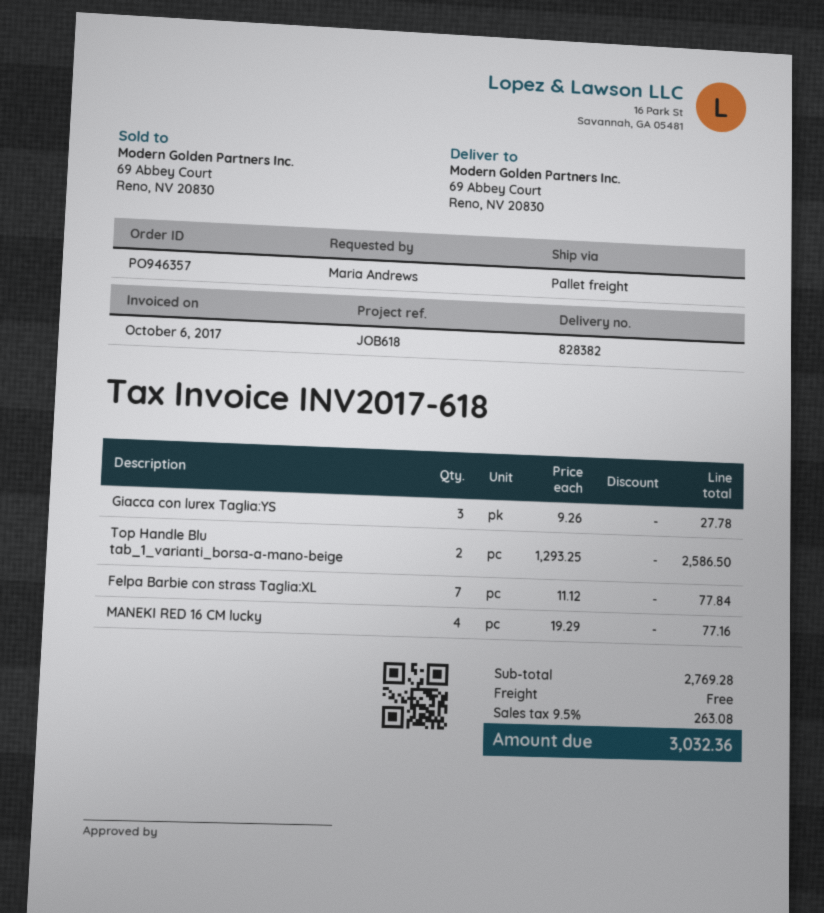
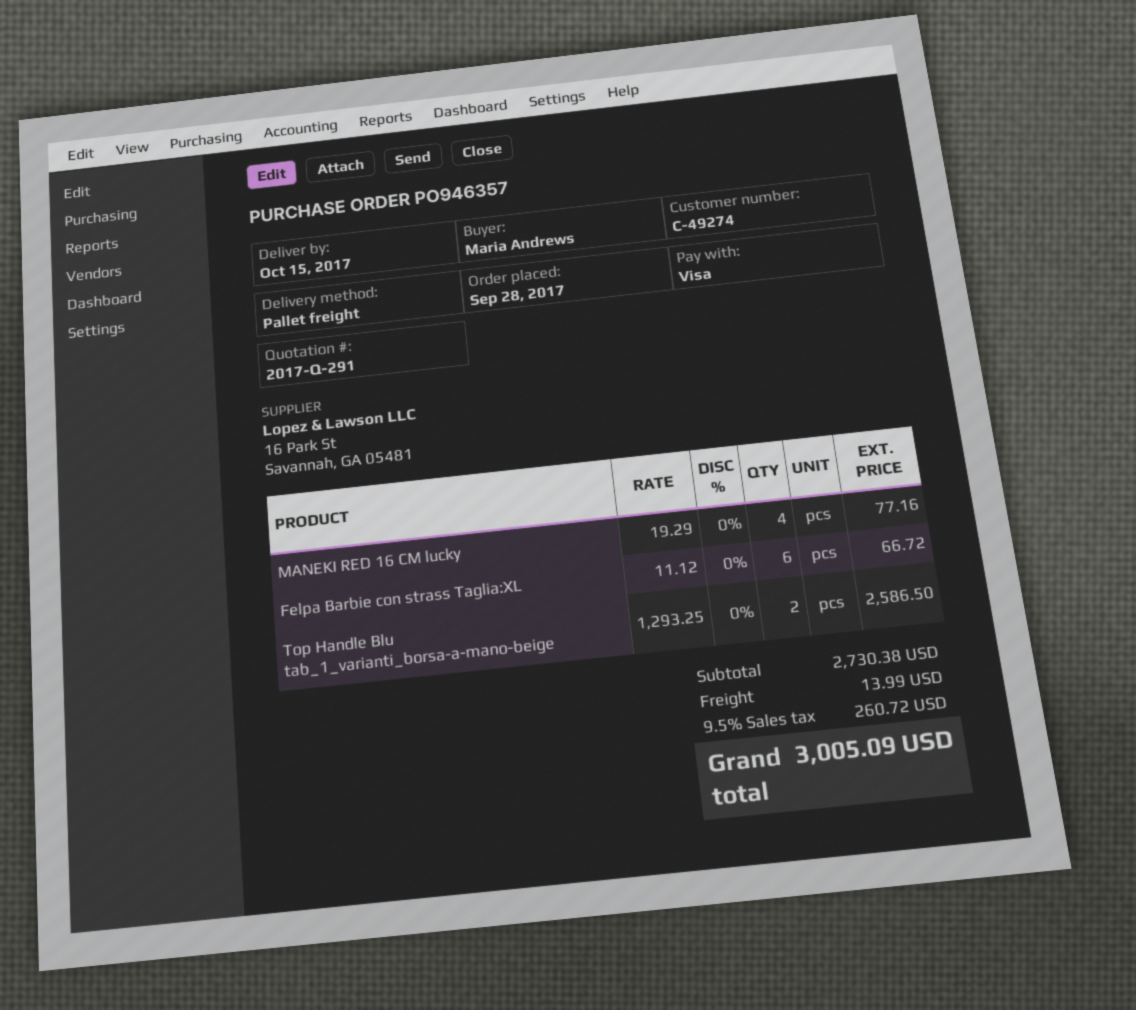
Giacca con lurex Taglia:YS: 3 x 9.26 = 27.78 -> none
Felpa Barbie con strass Taglia:XL: 7 x 11.12 = 77.84 -> 6 x 11.12 = 66.72
subtotal: 2769.28 -> 2730.38
shipping: 0.00 -> 13.99
tax: 9.5% = 263.08 -> 9.5% = 260.72
total: 3032.36 -> 3005.09

